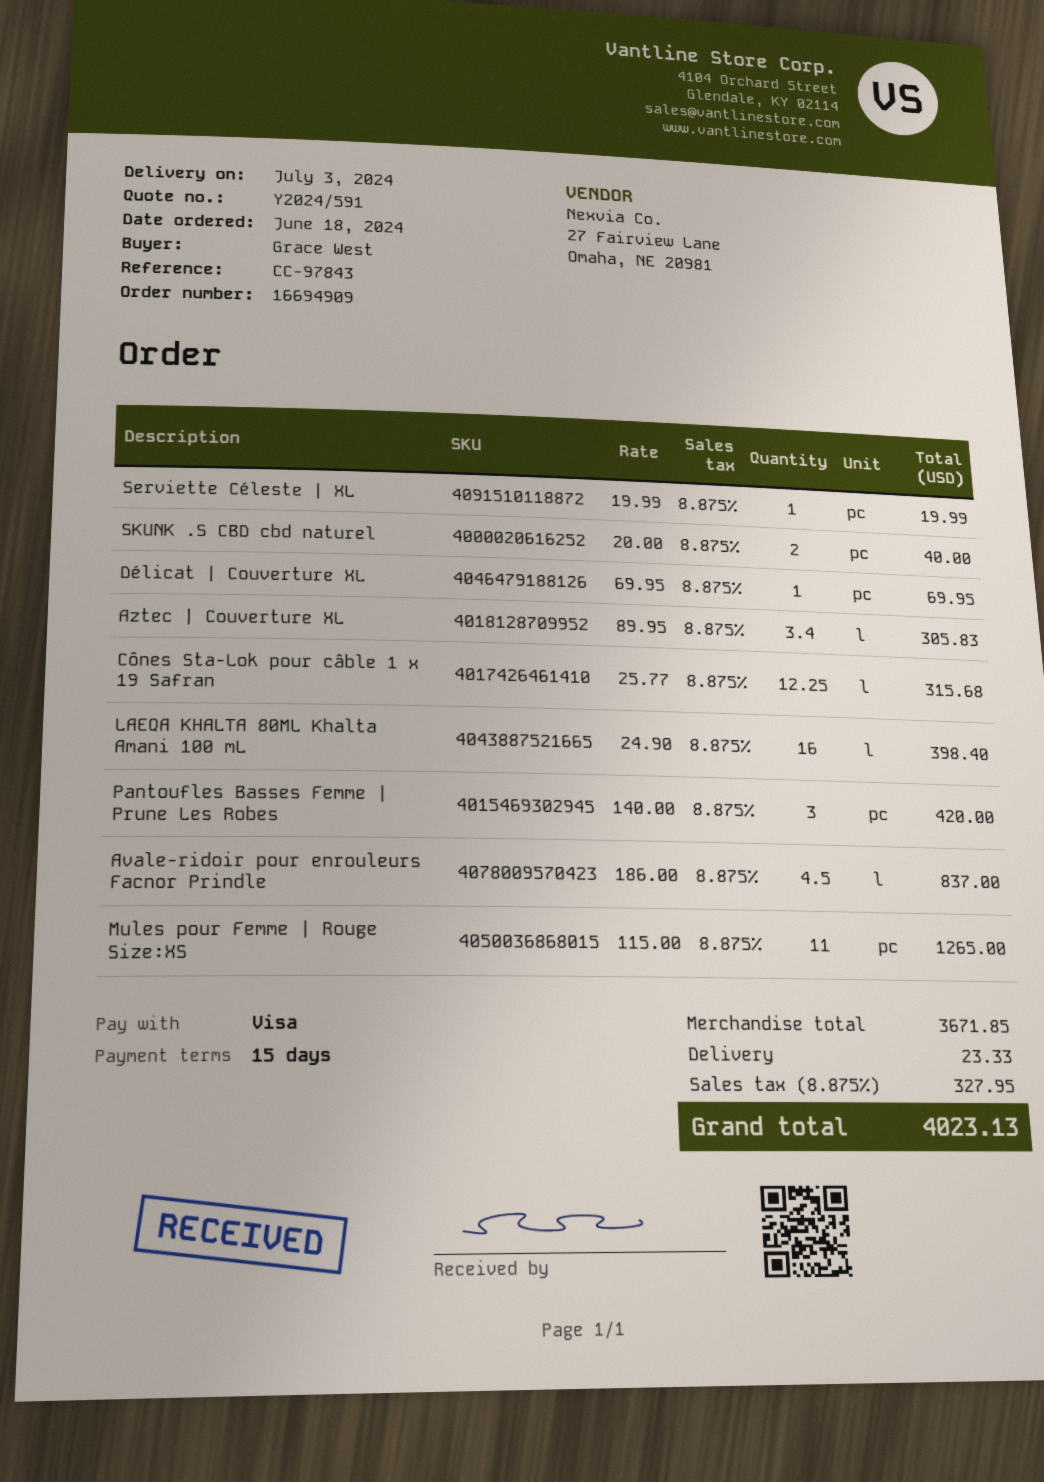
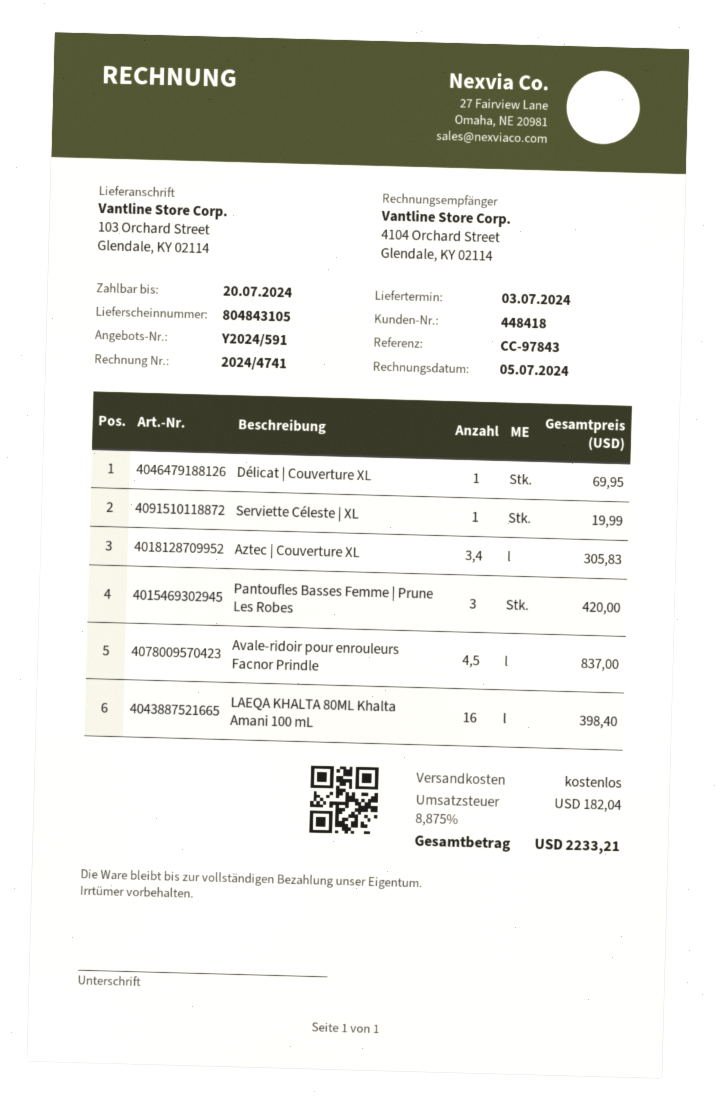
SKUNK .S CBD cbd naturel: 2 for 40.00 -> none
Cônes Sta-Lok pour câble 1 x 19 Safran: 12.25 for 315.68 -> none
Mules pour Femme | Rouge Size:XS: 11 for 1265.00 -> none
shipping: 23.33 -> 0.00
tax: 8.875% = 327.95 -> 8.875% = 182.04
total: 4023.13 -> 2233.21

